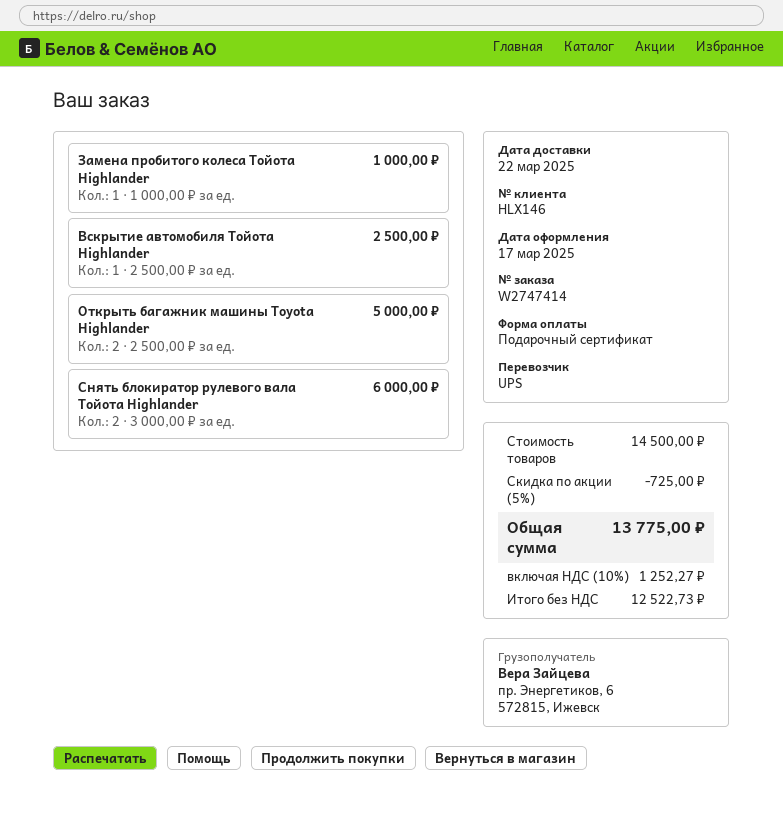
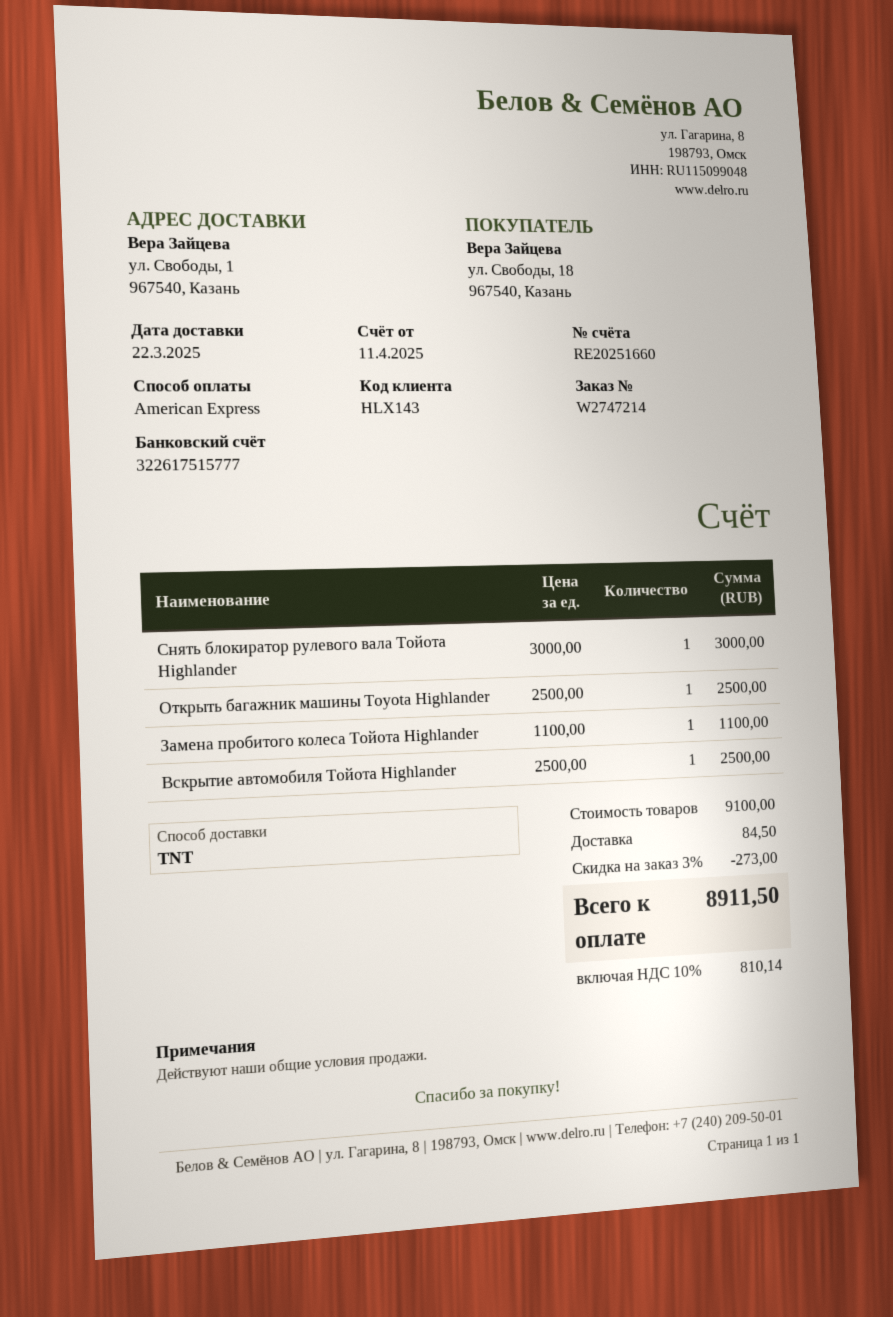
order number: W2747414 -> W2747214
customer number: HLX146 -> HLX143
payment method: gift card -> American Express
shipping method: UPS -> TNT
ship to: пр. Энергетиков, 6, 572815, Ижевск -> ул. Свободы, 1, 967540, Казань
Замена пробитого колеса Тойота Highlander: 1 x 1000.00 = 1000.00 -> 1 x 1100.00 = 1100.00
Открыть багажник машины Toyota Highlander: 2 x 2500.00 = 5000.00 -> 1 x 2500.00 = 2500.00
Снять блокиратор рулевого вала Тойота Highlander: 2 x 3000.00 = 6000.00 -> 1 x 3000.00 = 3000.00
subtotal: 14500.00 -> 9100.00
discount: 5% = 725.00 -> 3% = 273.00
shipping: none -> 84.50
tax: 10% = 1252.27 -> 10% = 810.14
total: 13775.00 -> 8911.50

